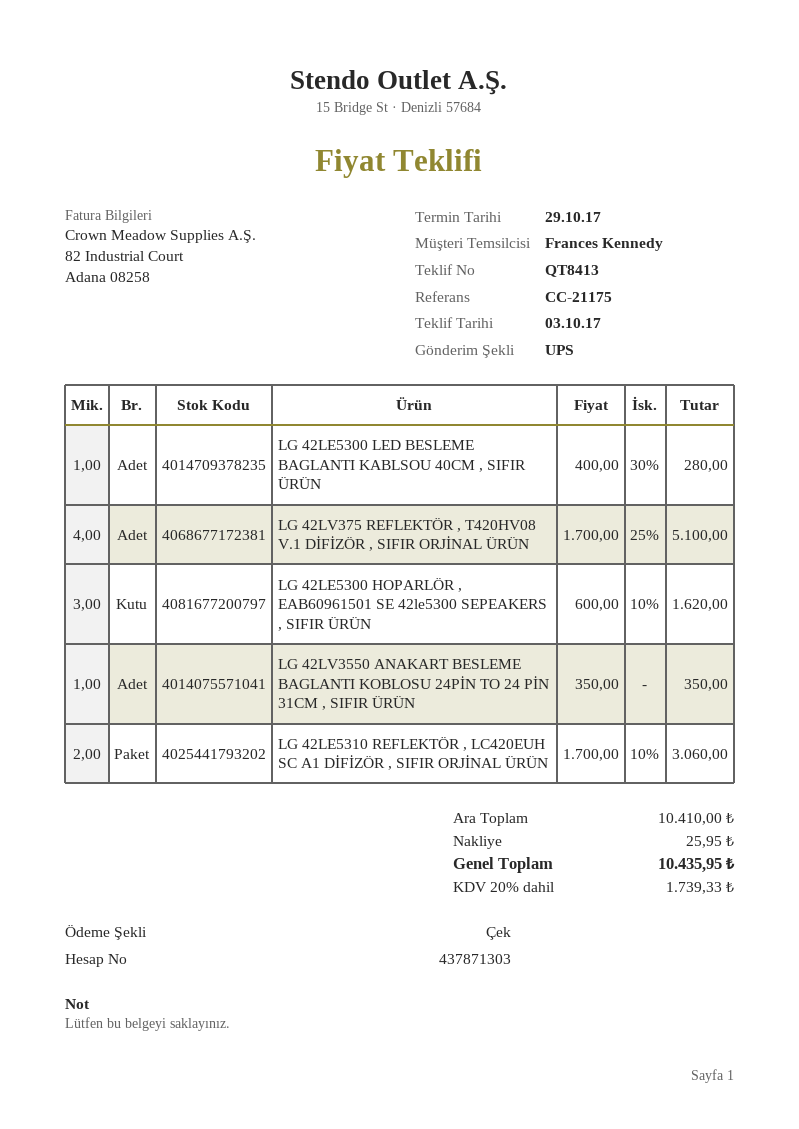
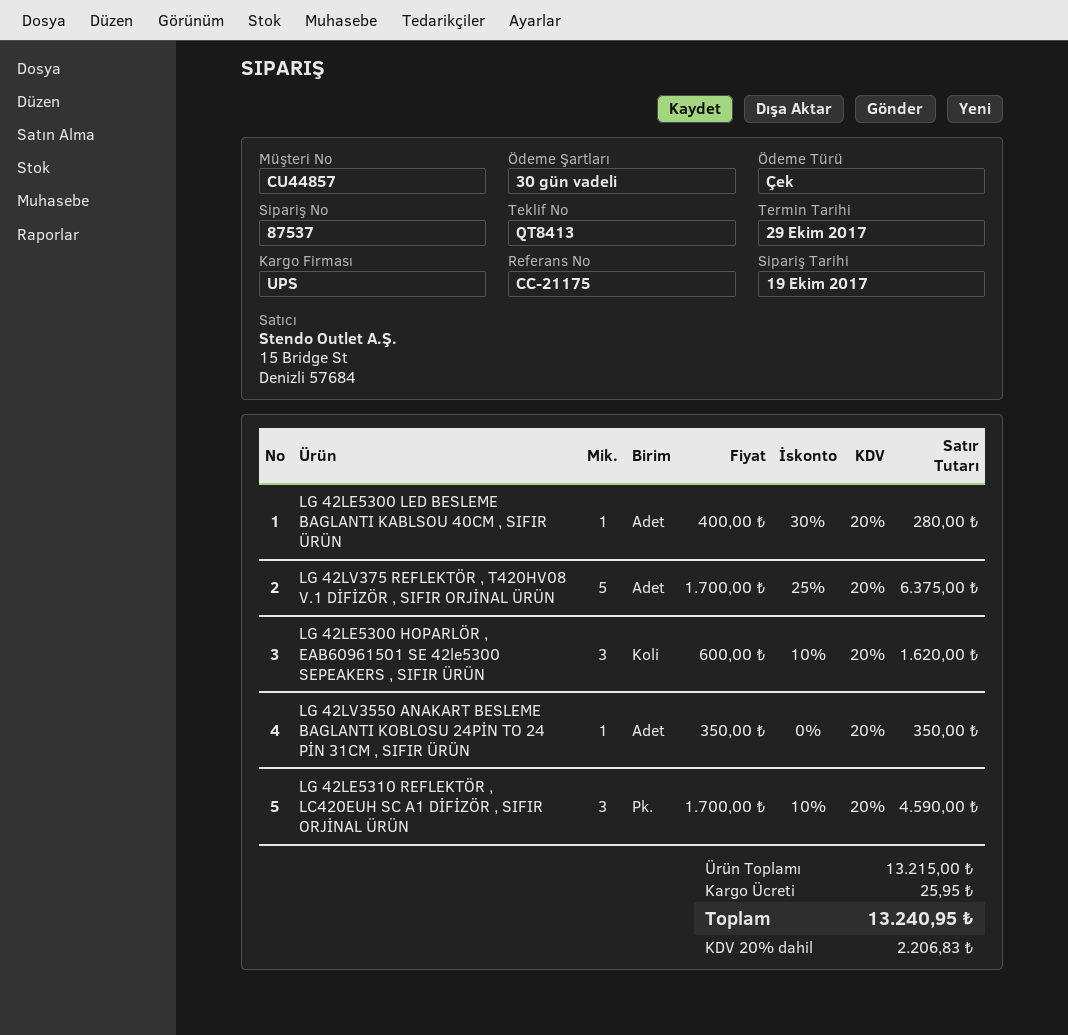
LG 42LV375 REFLEKTÖR , T420HV08 V.1 DİFİZÖR , SIFIR ORJİNAL ÜRÜN: 4 x 1700.00 - 25% = 5100.00 -> 5 x 1700.00 - 25% = 6375.00
LG 42LE5310 REFLEKTÖR , LC420EUH SC A1 DİFİZÖR , SIFIR ORJİNAL ÜRÜN: 2 x 1700.00 - 10% = 3060.00 -> 3 x 1700.00 - 10% = 4590.00
subtotal: 10410.00 -> 13215.00
tax: 20% = 1739.33 -> 20% = 2206.83
total: 10435.95 -> 13240.95

